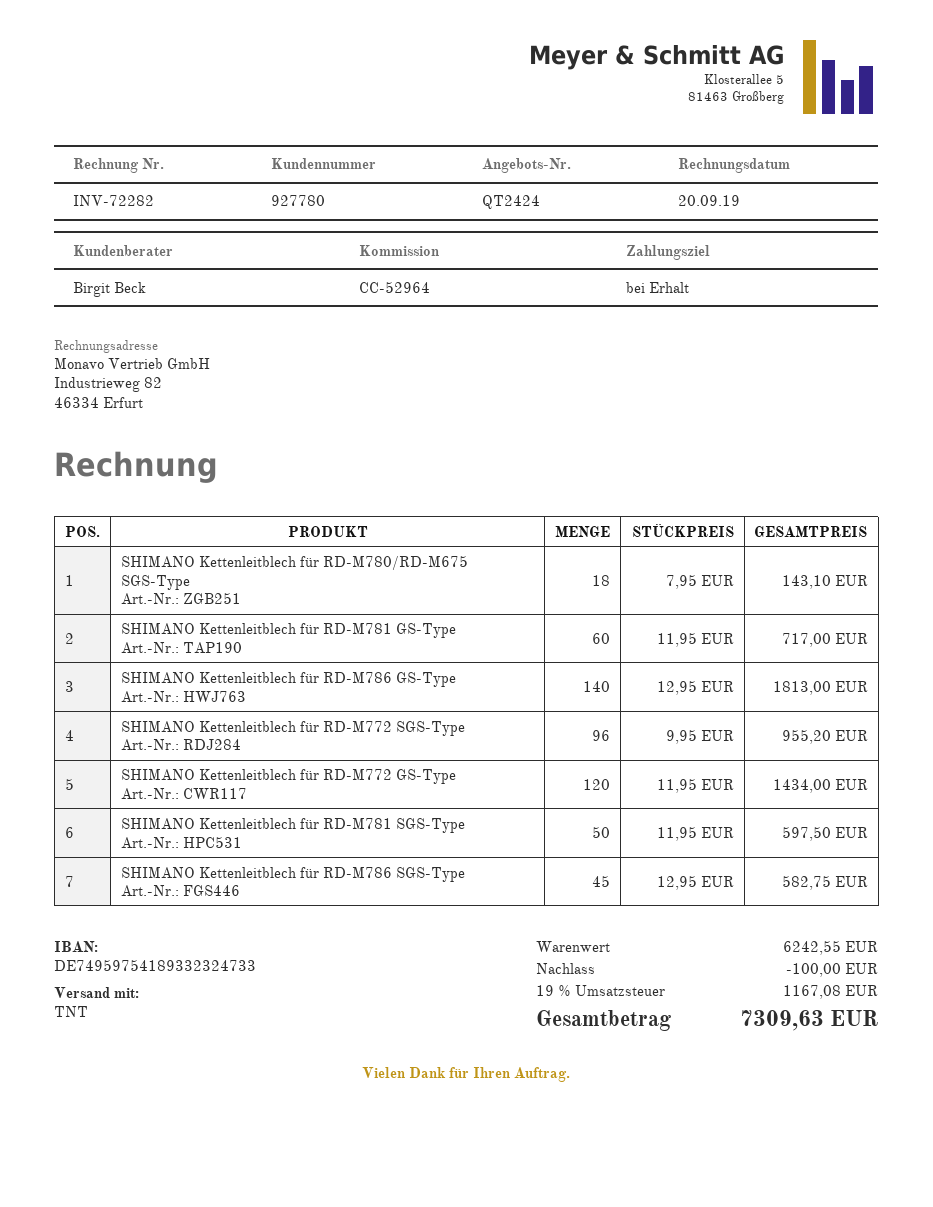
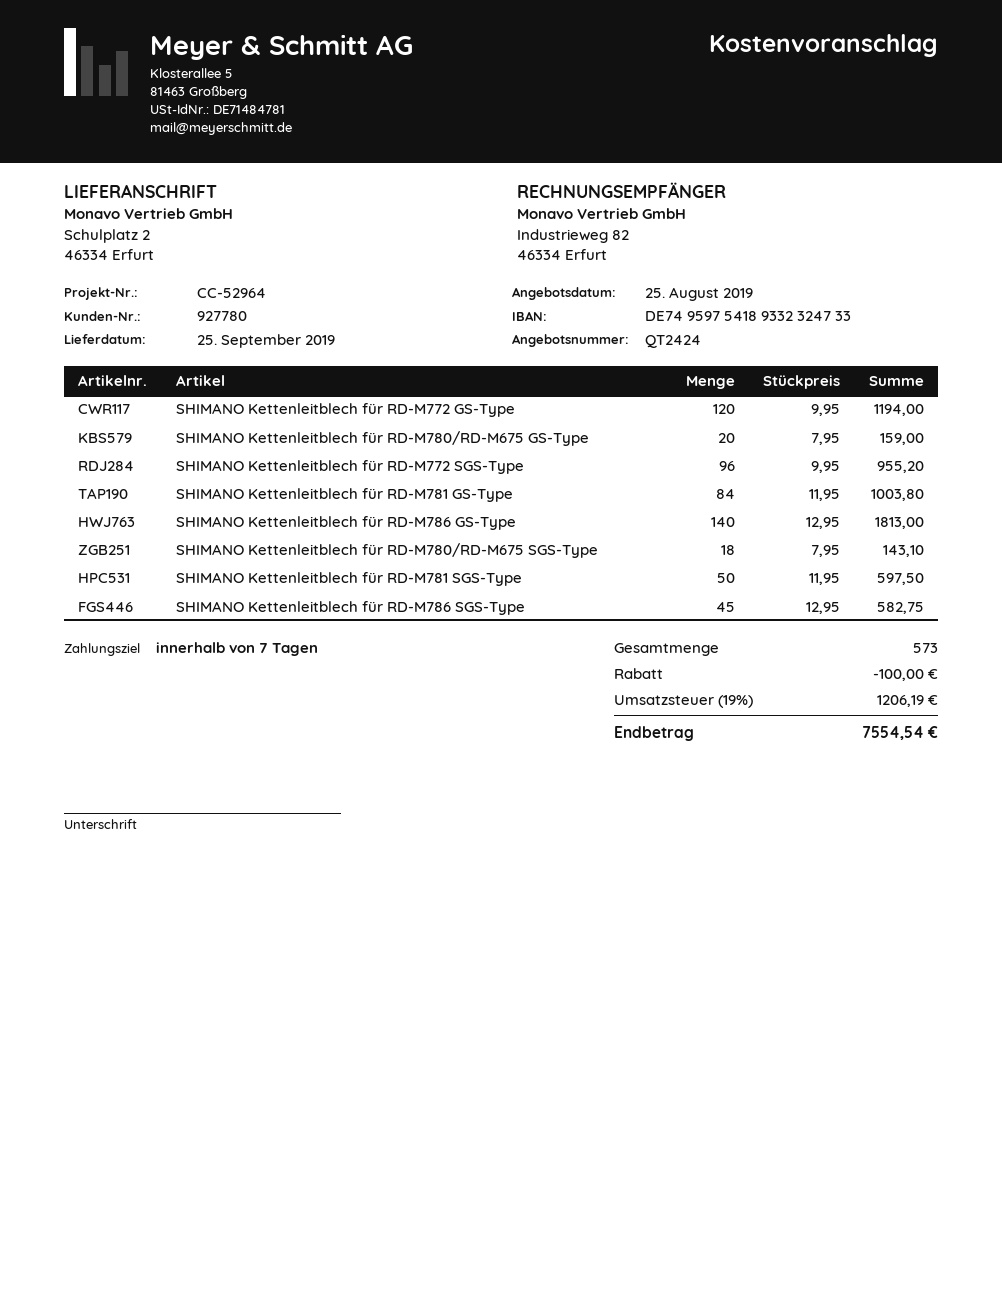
payment terms: on receipt -> 7 days
SHIMANO Kettenleitblech für RD-M781 GS-Type: 60 x 11.95 = 717.00 -> 84 x 11.95 = 1003.80
SHIMANO Kettenleitblech für RD-M772 GS-Type: 120 x 11.95 = 1434.00 -> 120 x 9.95 = 1194.00
SHIMANO Kettenleitblech für RD-M780/RD-M675 GS-Type: none -> 20 x 7.95 = 159.00
tax: 19% = 1167.08 -> 19% = 1206.19
total: 7309.63 -> 7554.54

